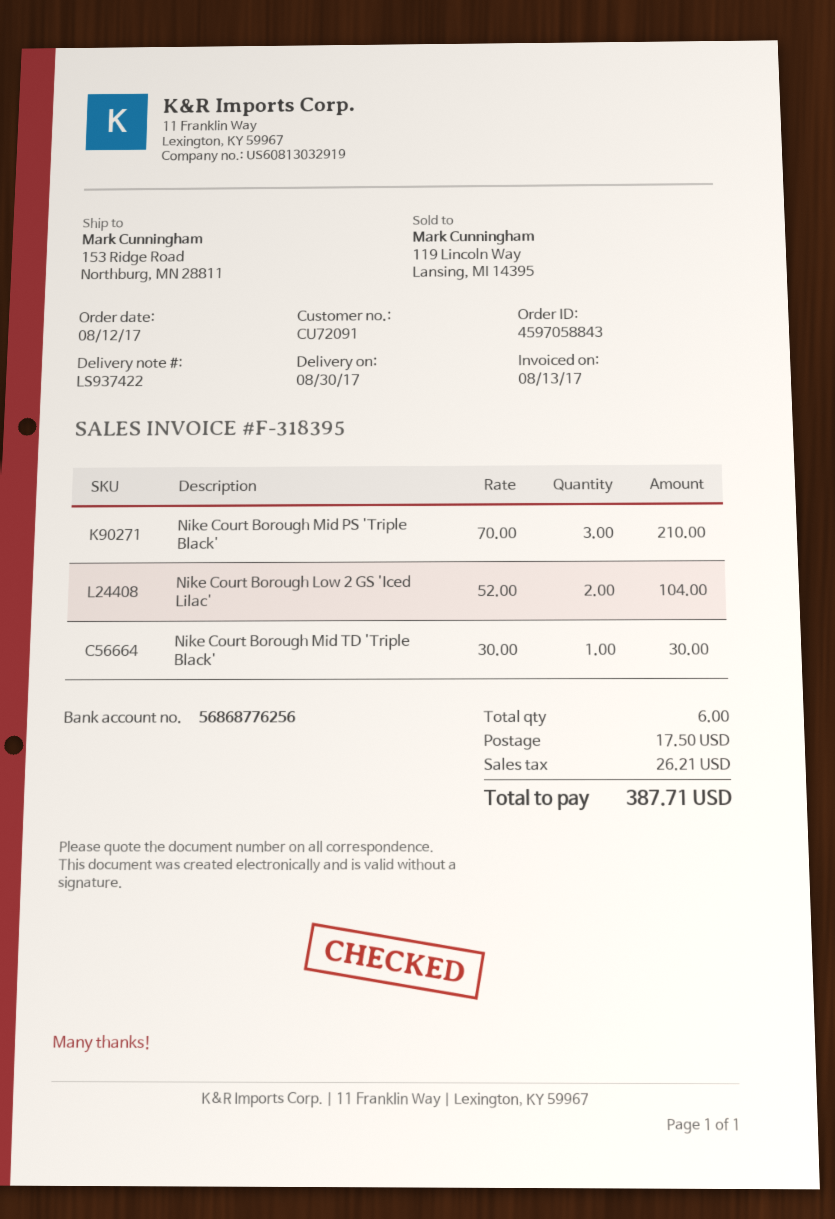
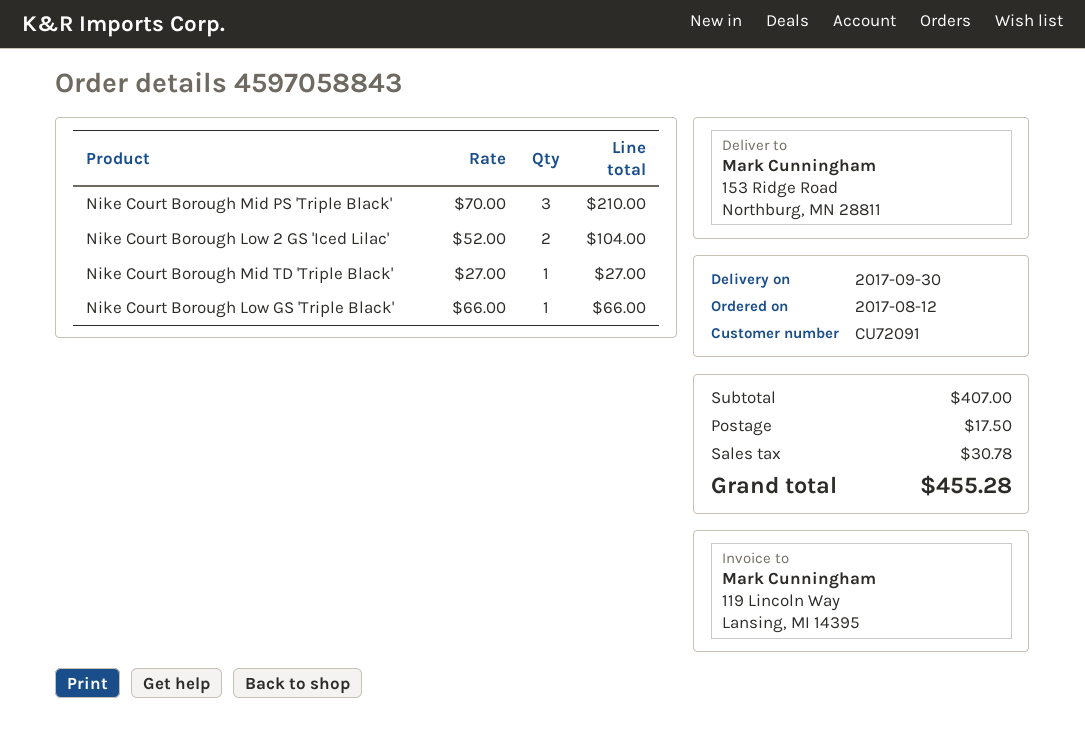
delivery date: 2017-08-30 -> 2017-09-30
Nike Court Borough Mid TD 'Triple Black': 1 x 30.00 = 30.00 -> 1 x 27.00 = 27.00
Nike Court Borough Low GS 'Triple Black': none -> 1 x 66.00 = 66.00
tax: 26.21 -> 30.78
total: 387.71 -> 455.28

